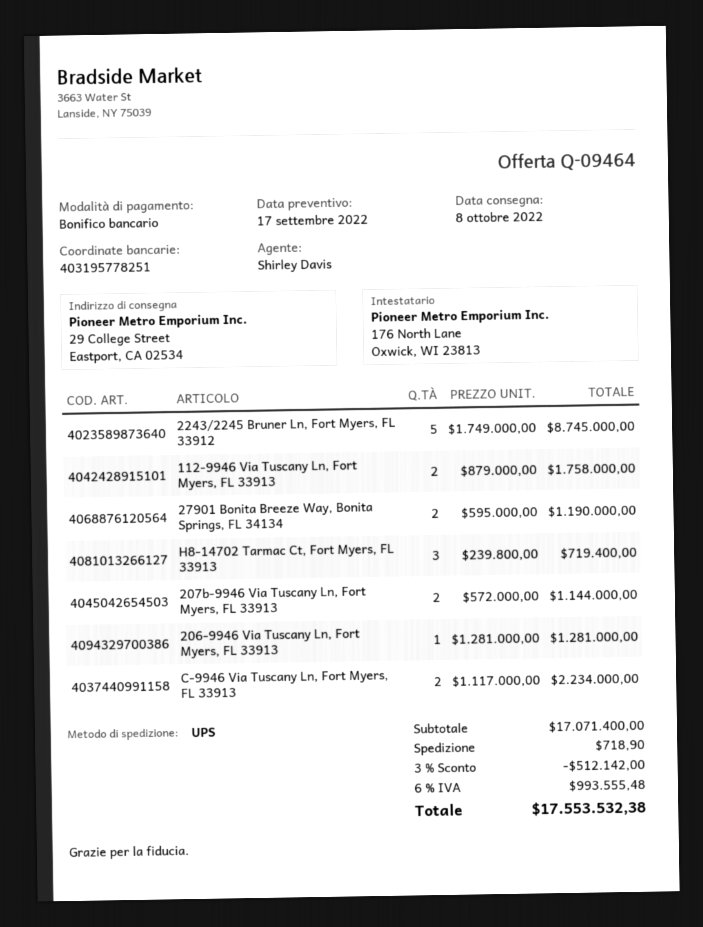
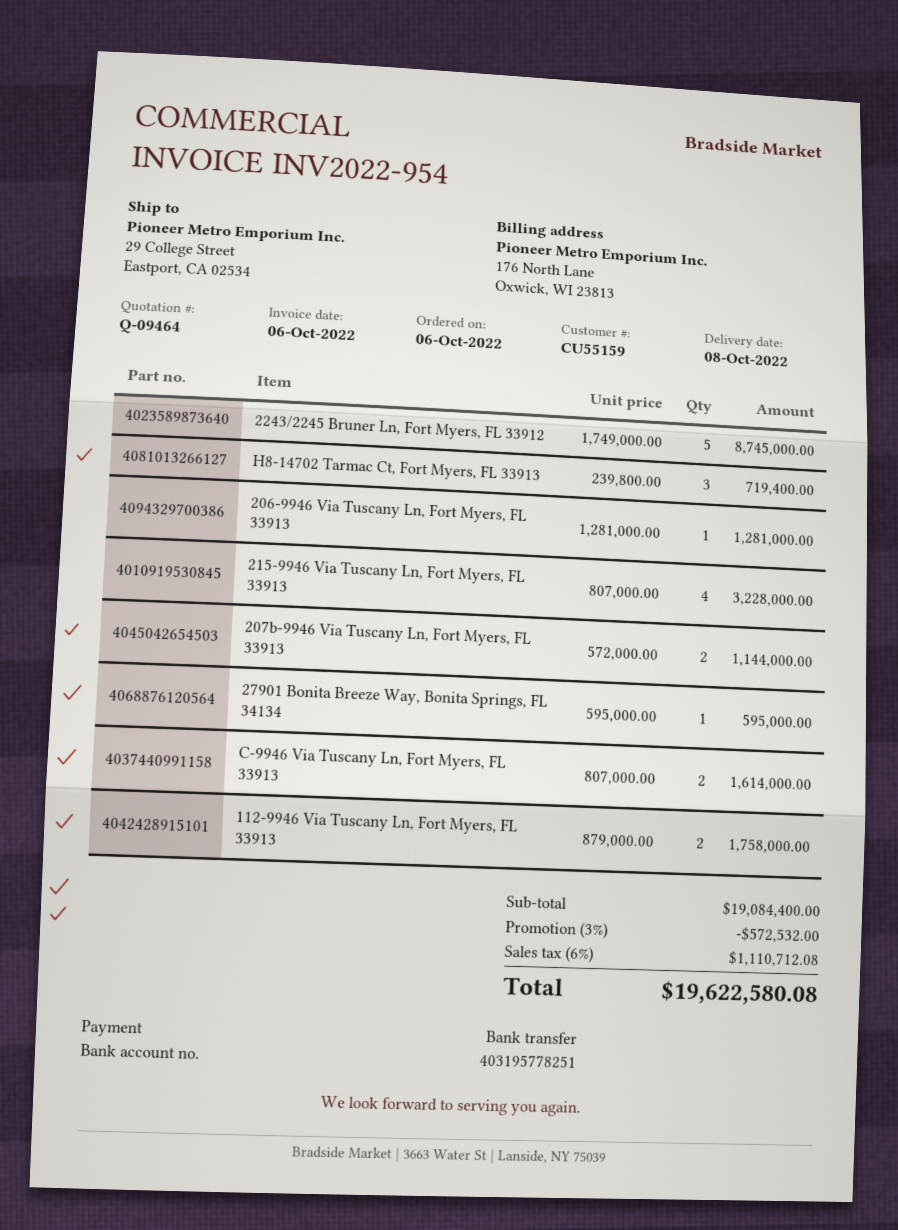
27901 Bonita Breeze Way, Bonita Springs, FL 34134: 2 x 595000.00 = 1190000.00 -> 1 x 595000.00 = 595000.00
C-9946 Via Tuscany Ln, Fort Myers, FL 33913: 2 x 1117000.00 = 2234000.00 -> 2 x 807000.00 = 1614000.00
215-9946 Via Tuscany Ln, Fort Myers, FL 33913: none -> 4 x 807000.00 = 3228000.00
subtotal: 17071400.00 -> 19084400.00
discount: 3% = 512142.00 -> 3% = 572532.00
shipping: 718.90 -> none
tax: 6% = 993555.48 -> 6% = 1110712.08
total: 17553532.38 -> 19622580.08

